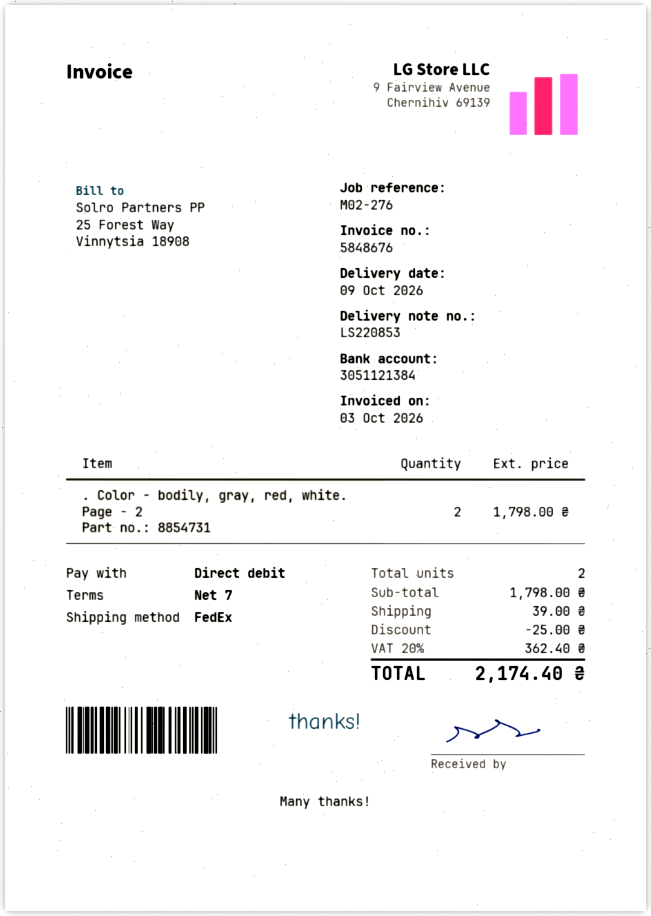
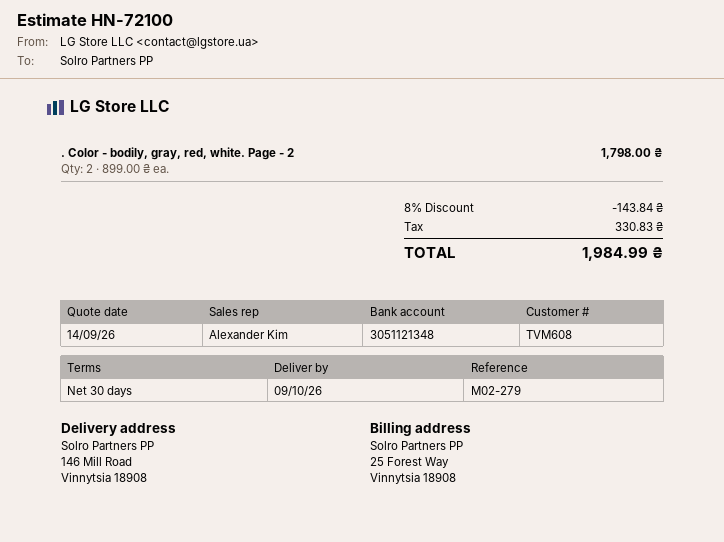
payment terms: 7 days -> 30 days
reference: M02-276 -> M02-279
bank account: 3051121384 -> 3051121348
discount: 25.00 -> 143.84
shipping: 39.00 -> none
tax: 362.40 -> 330.83
total: 2174.40 -> 1984.99

